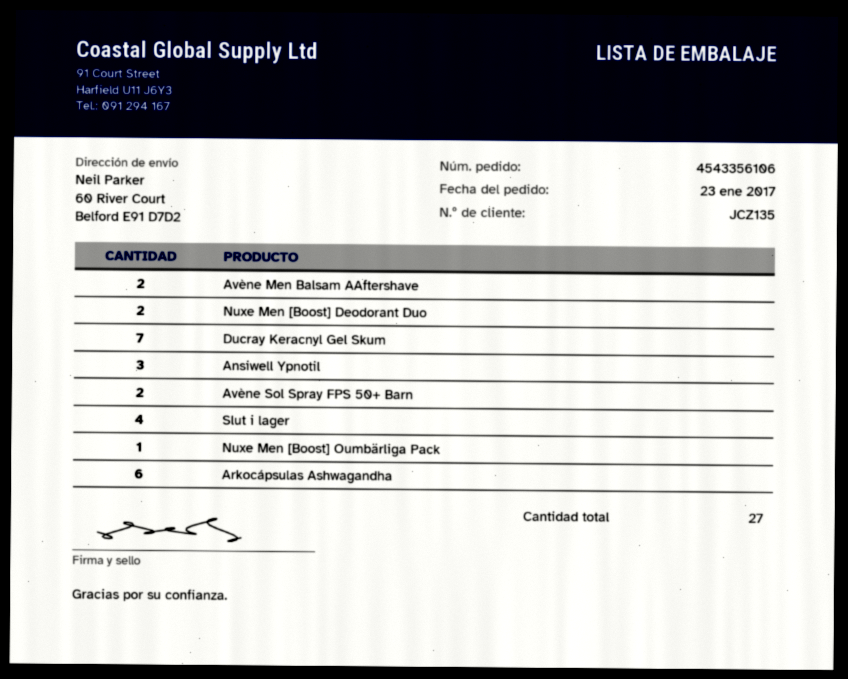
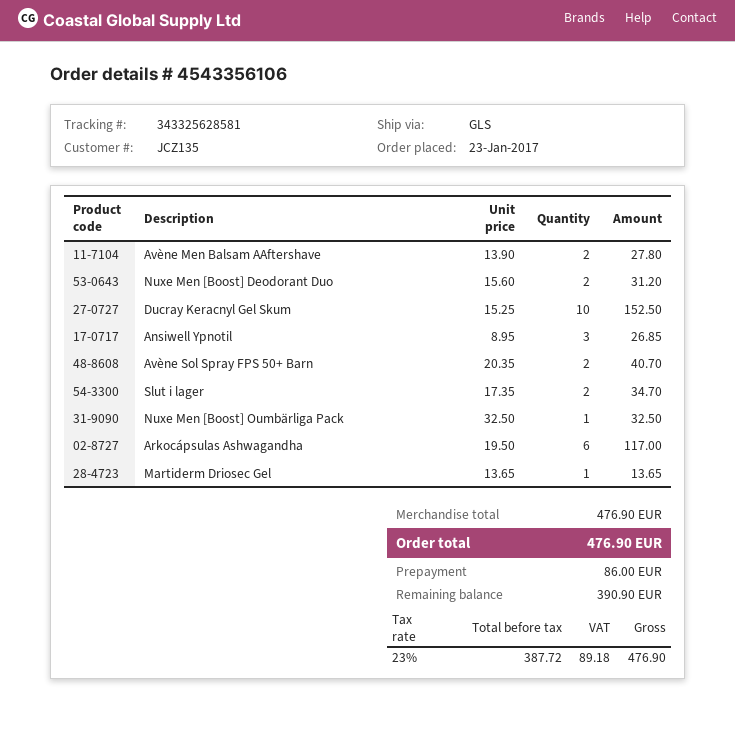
Ducray Keracnyl Gel Skum: 7 -> 10
Slut i lager: 4 -> 2
Martiderm Driosec Gel: none -> 1

